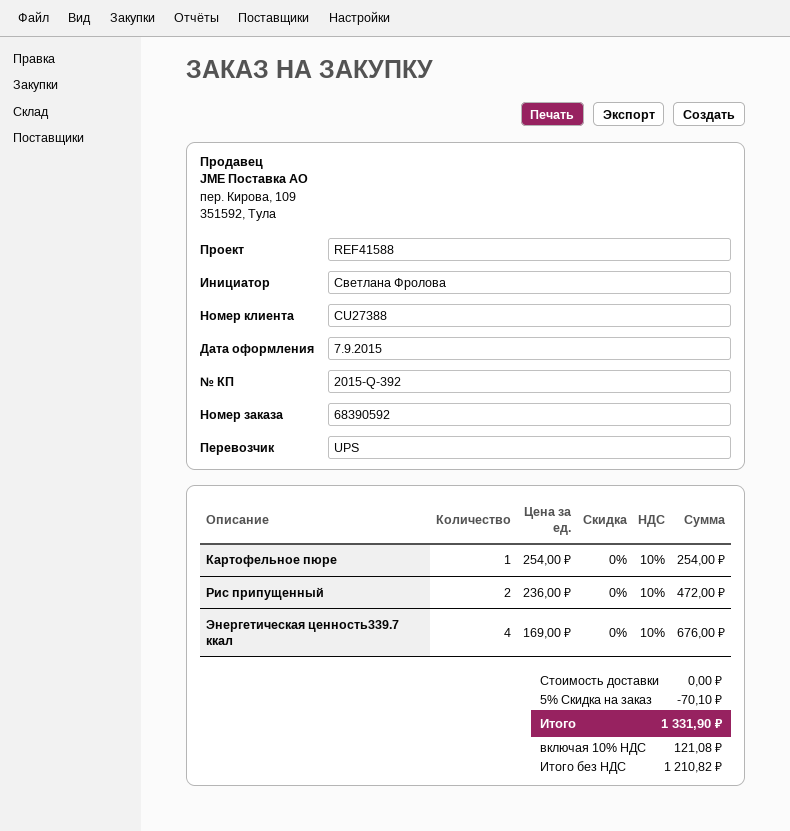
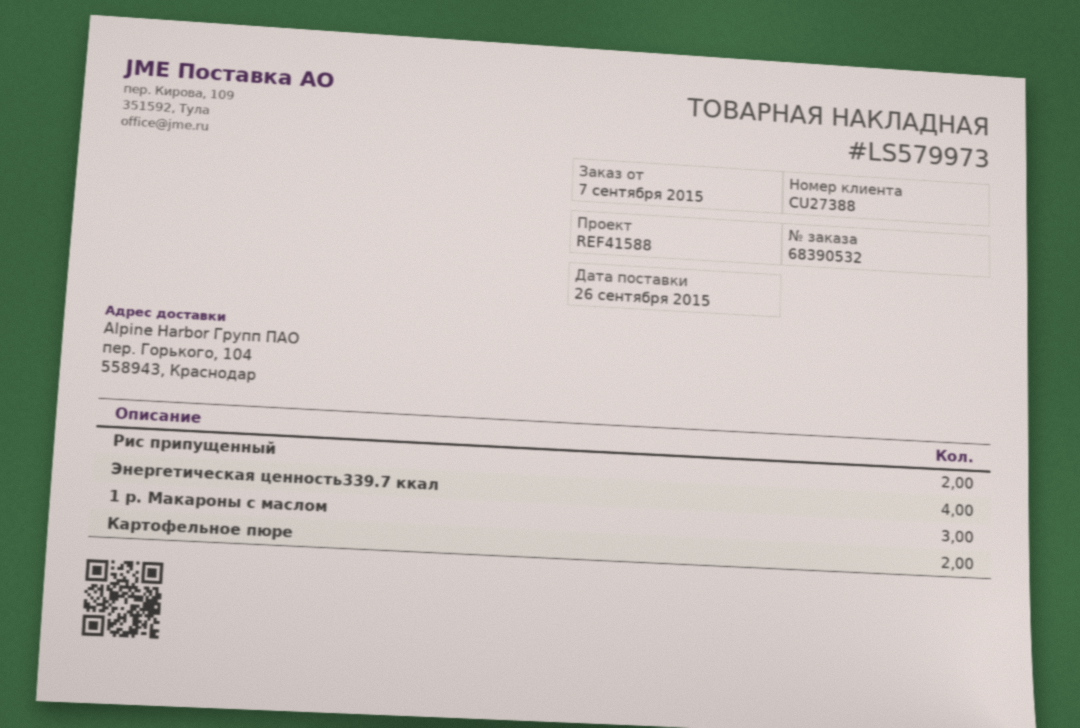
order number: 68390592 -> 68390532
Картофельное пюре: 1 -> 2
1 р. Макароны с маслом: none -> 3

